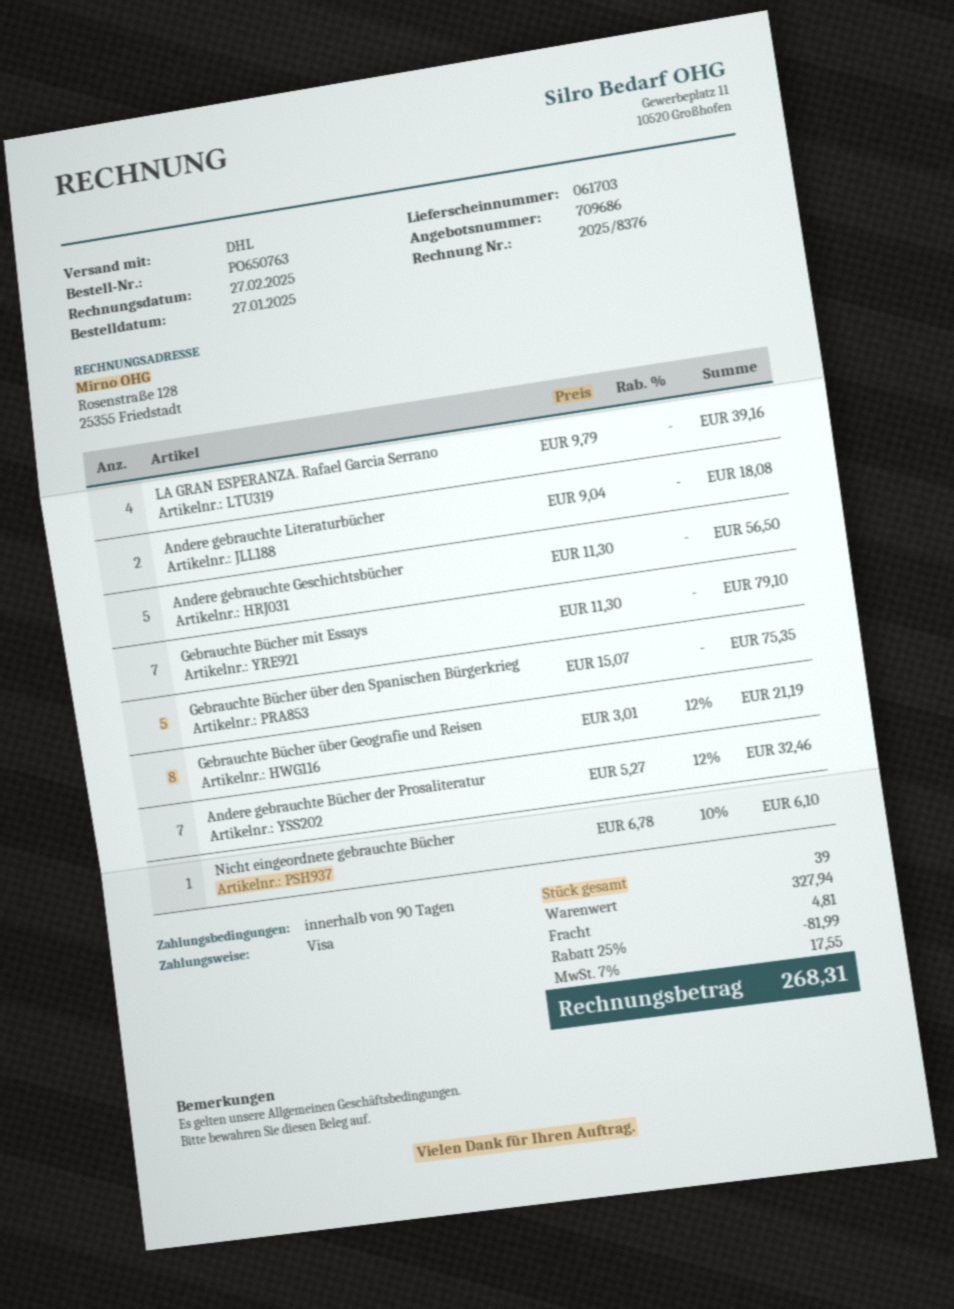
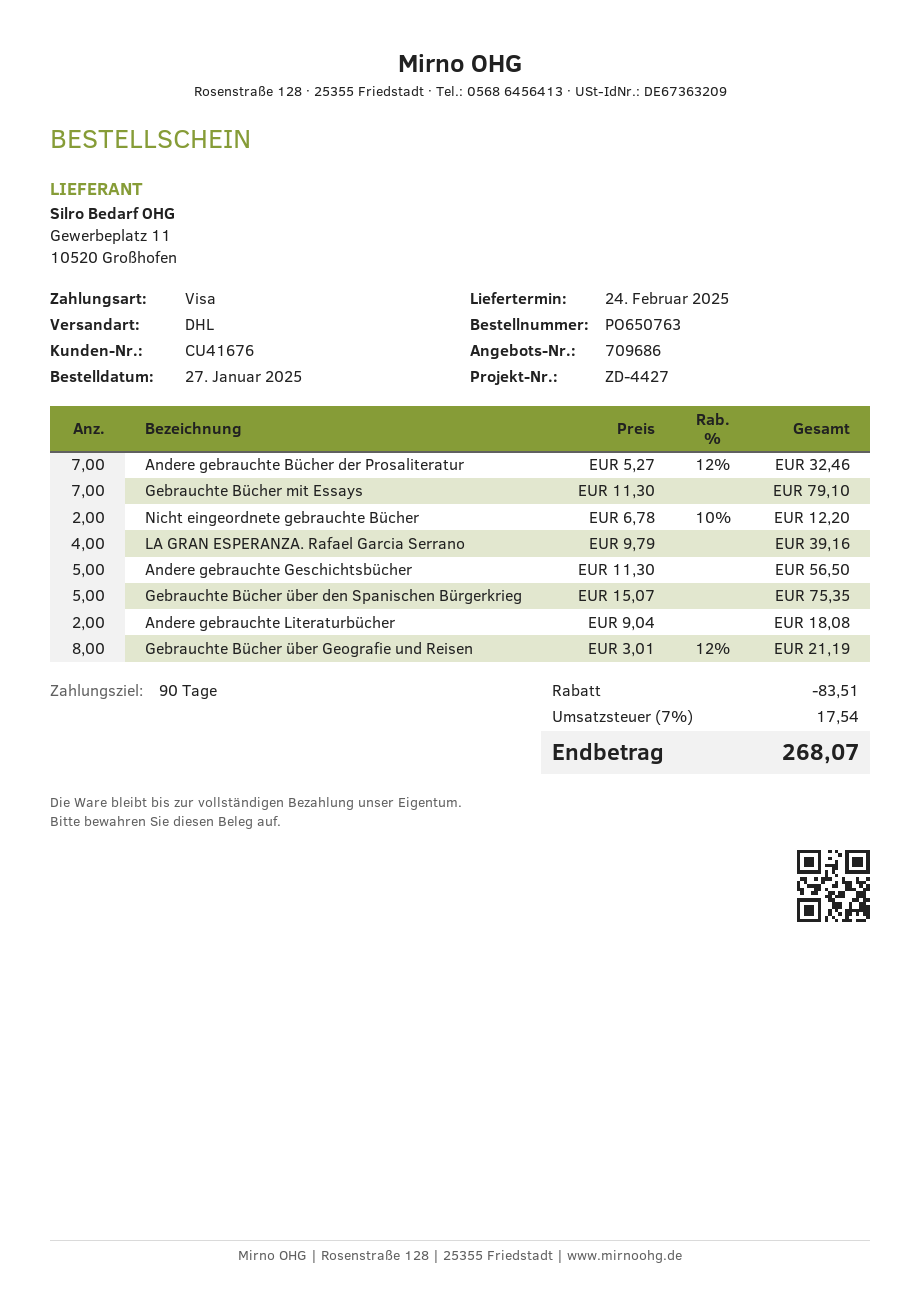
Nicht eingeordnete gebrauchte Bücher: 1 x 6.78 - 10% = 6.10 -> 2 x 6.78 - 10% = 12.20
discount: 81.99 -> 83.51
shipping: 4.81 -> none
tax: 7% = 17.55 -> 7% = 17.54
total: 268.31 -> 268.07

